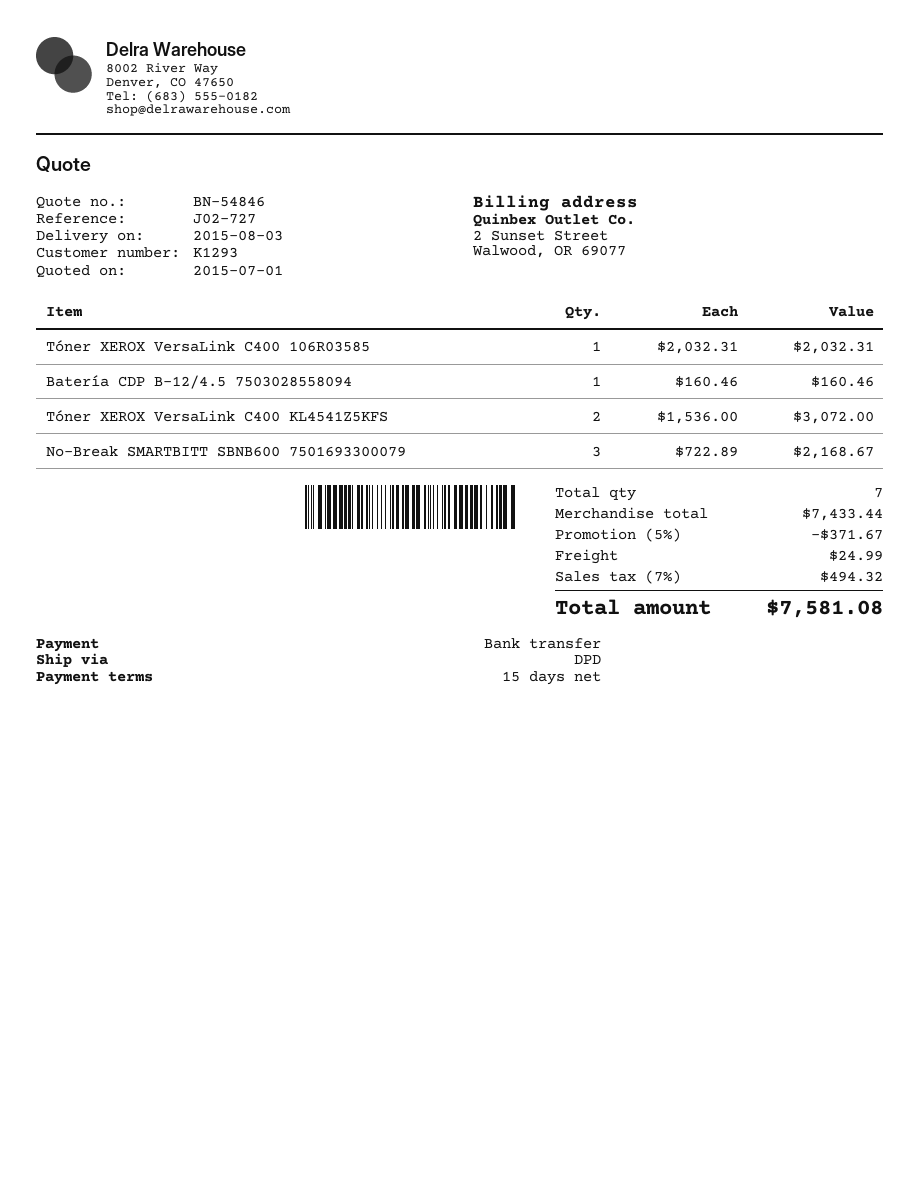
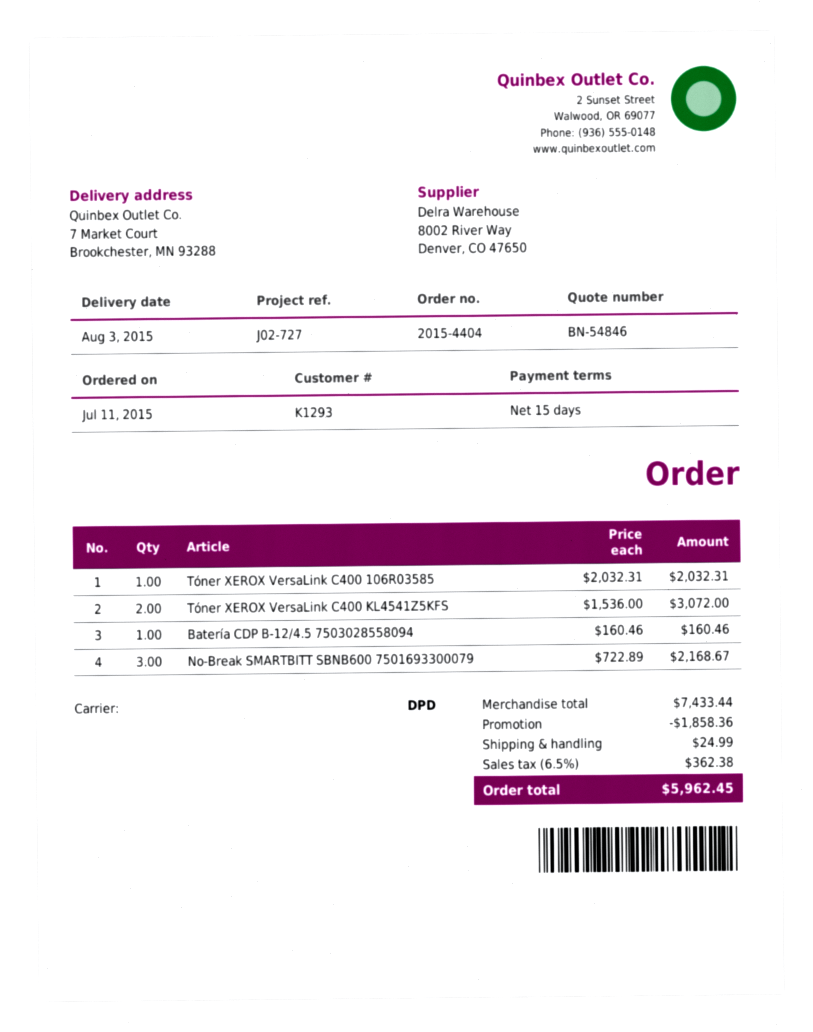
discount: 371.67 -> 1858.36
tax: 7% = 494.32 -> 6.5% = 362.38
total: 7581.08 -> 5962.45

